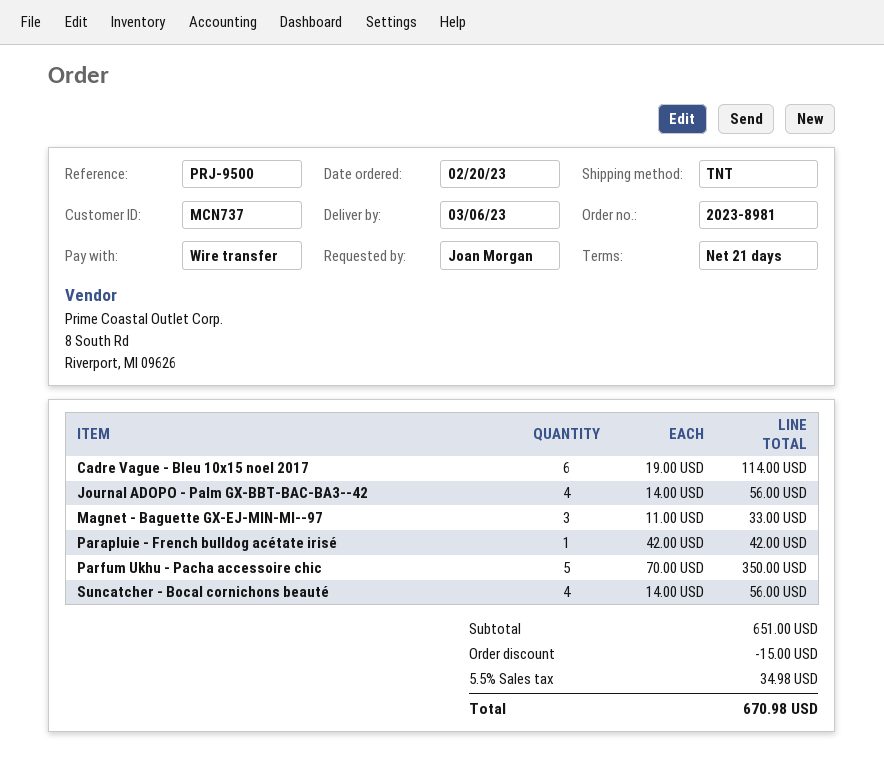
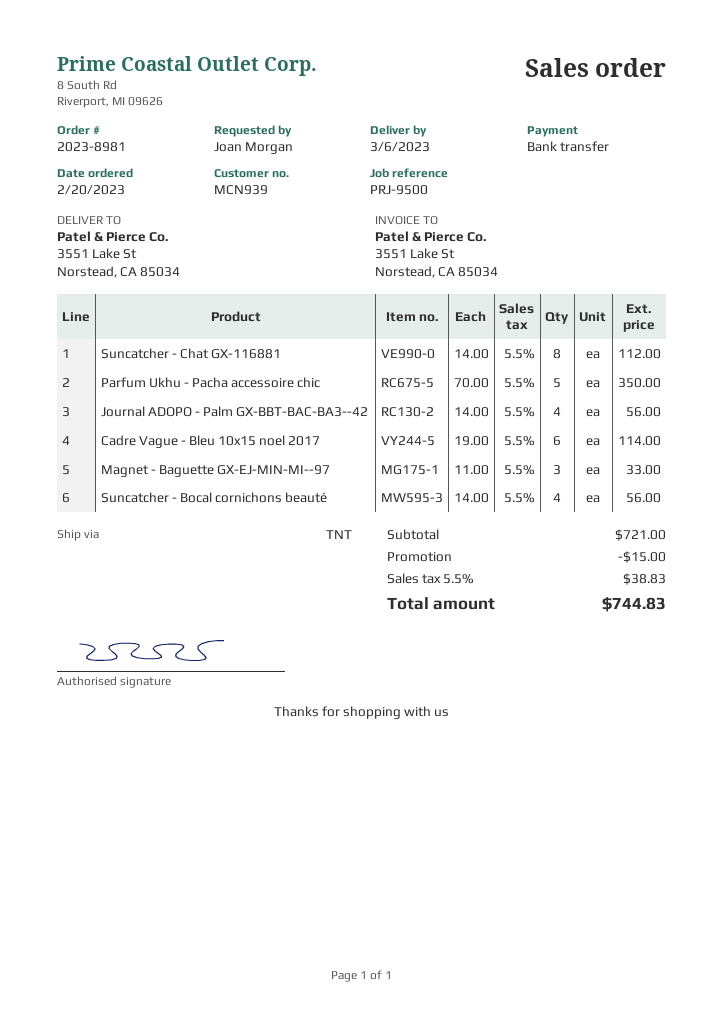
customer number: MCN737 -> MCN939
Parapluie - French bulldog acétate irisé: 1 x 42.00 = 42.00 -> none
Suncatcher - Chat GX-116881: none -> 8 x 14.00 = 112.00
subtotal: 651.00 -> 721.00
tax: 5.5% = 34.98 -> 5.5% = 38.83
total: 670.98 -> 744.83

